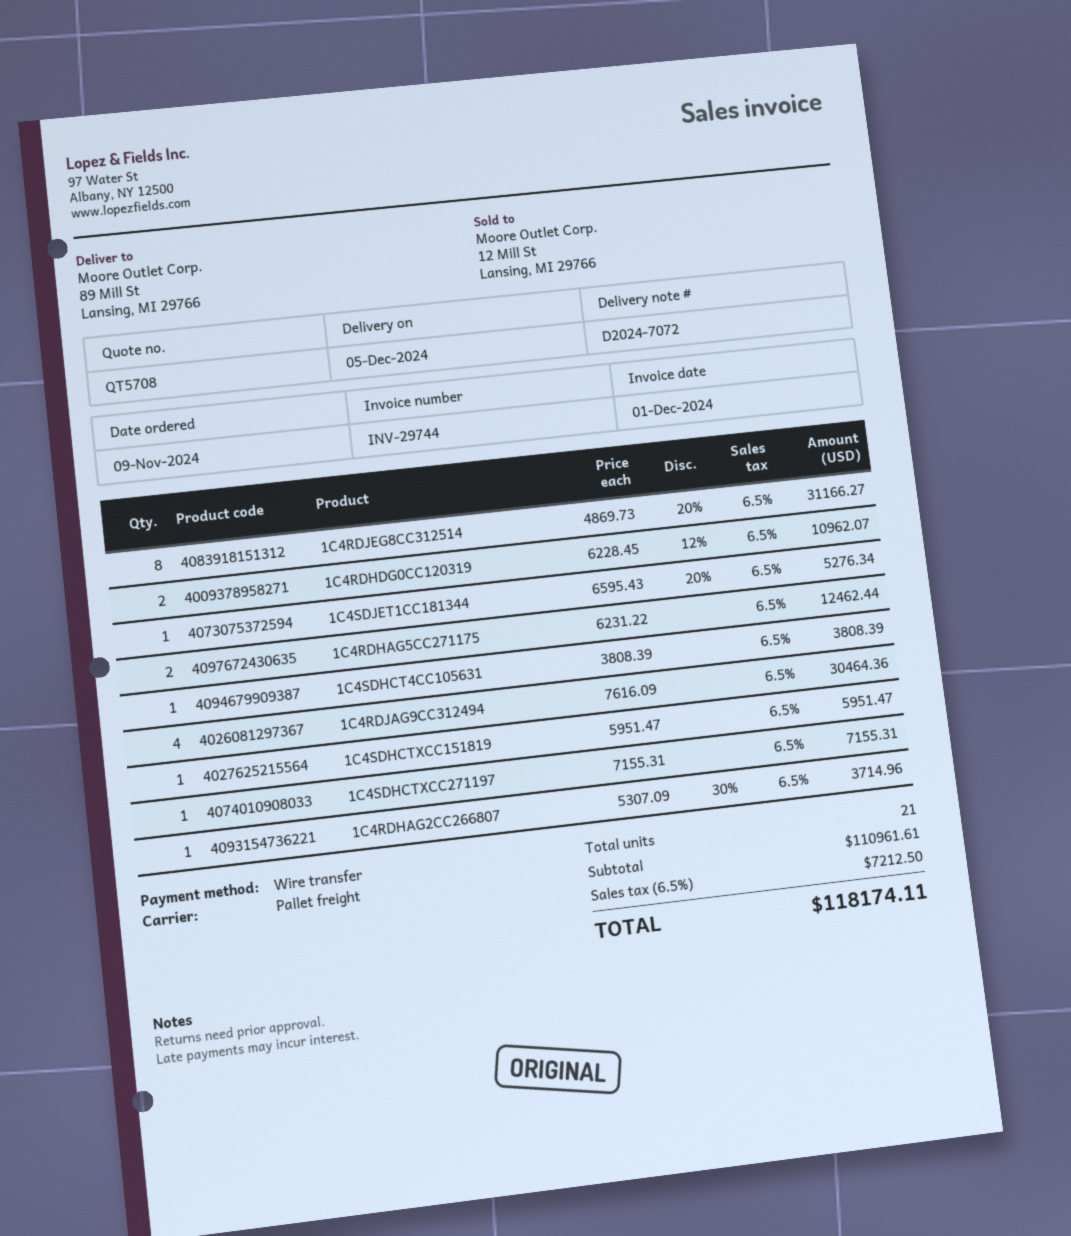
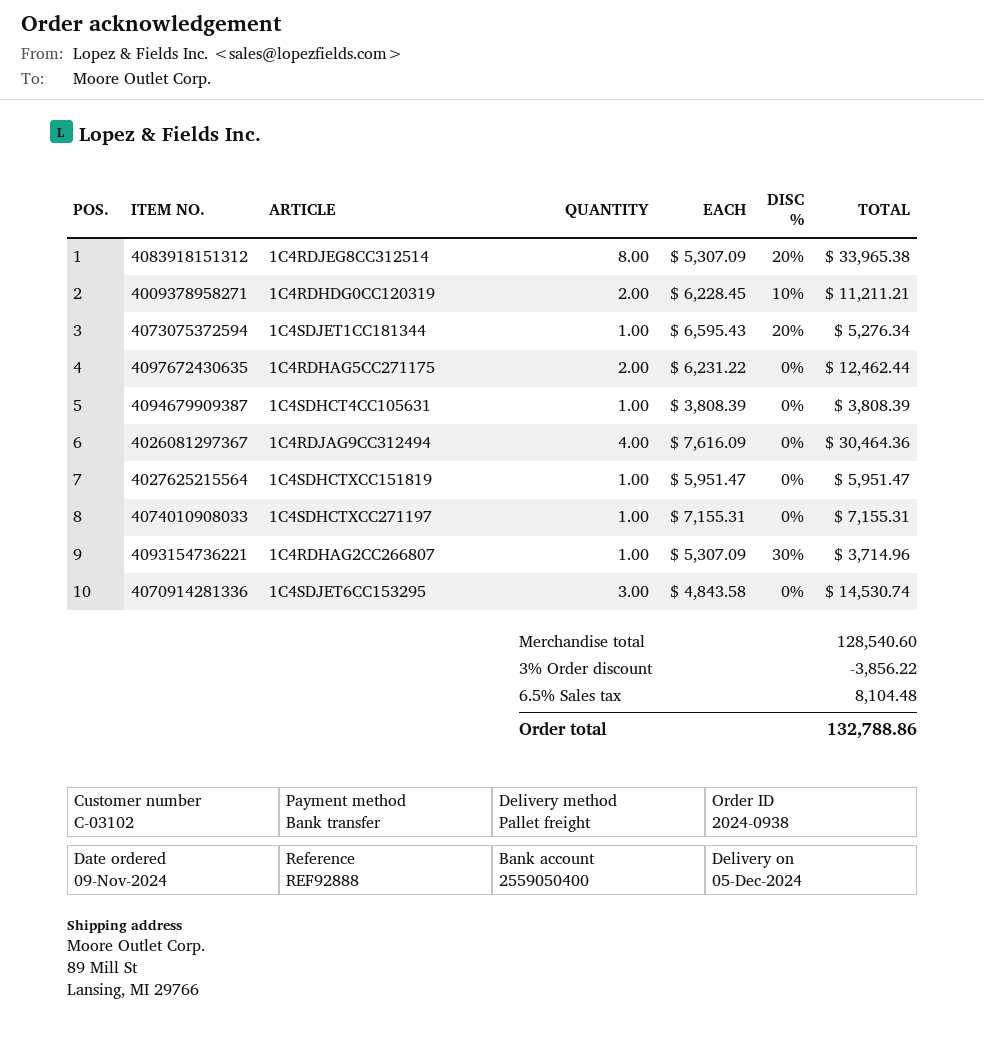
1C4RDJEG8CC312514: 8 x 4869.73 - 20% = 31166.27 -> 8 x 5307.09 - 20% = 33965.38
1C4RDHDG0CC120319: 2 x 6228.45 - 12% = 10962.07 -> 2 x 6228.45 - 10% = 11211.21
1C4SDJET6CC153295: none -> 3 x 4843.58 = 14530.74
subtotal: 110961.61 -> 128540.60
discount: none -> 3% = 3856.22
tax: 6.5% = 7212.50 -> 6.5% = 8104.48
total: 118174.11 -> 132788.86

